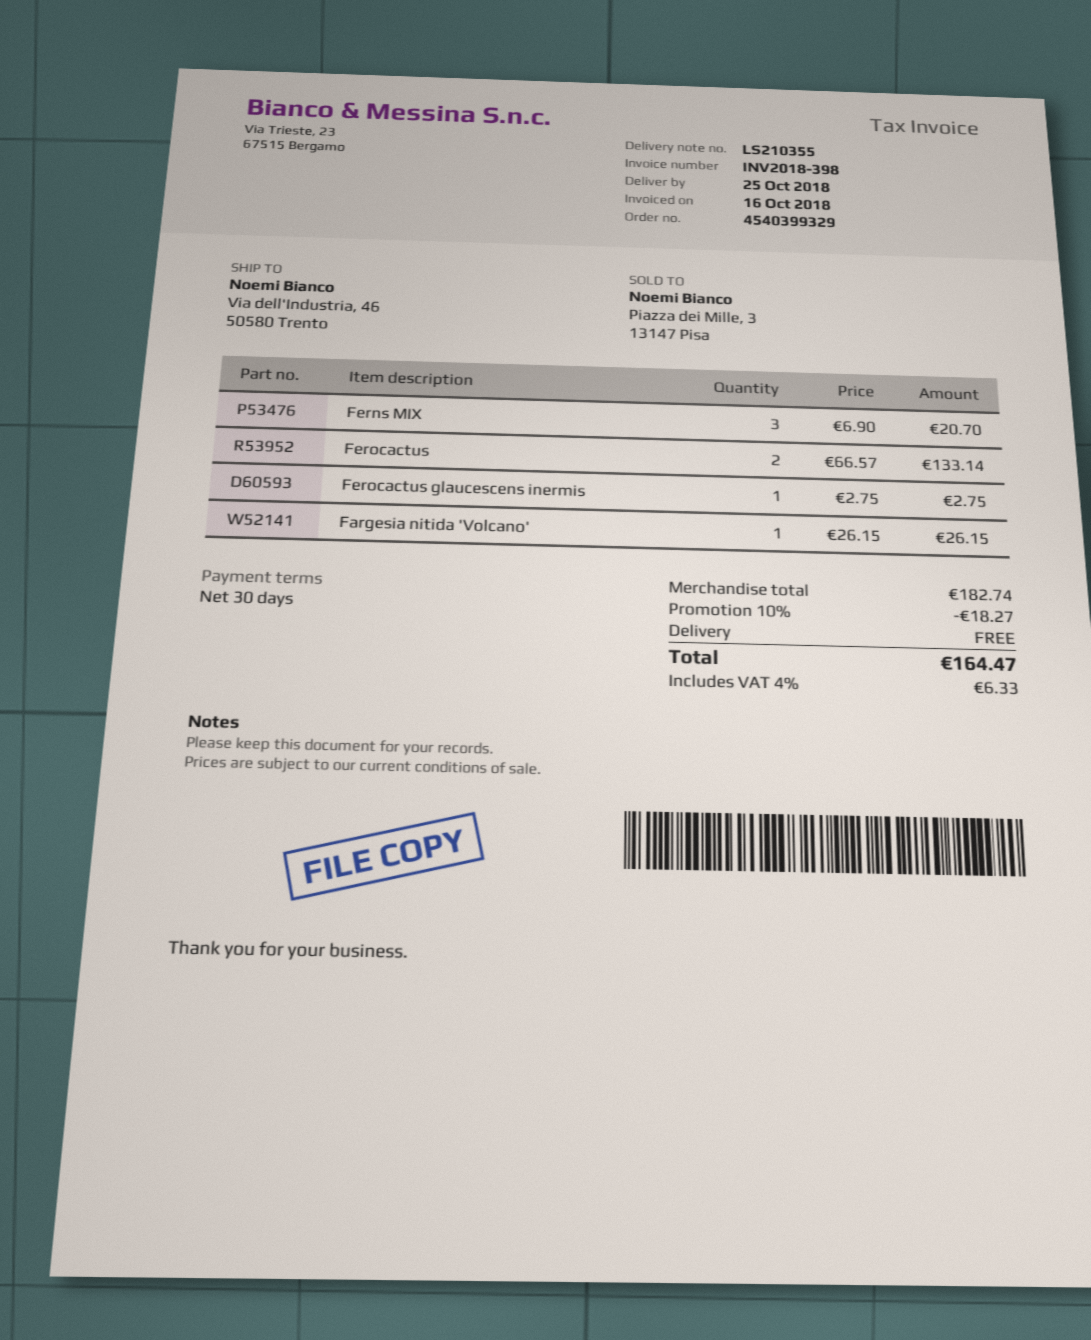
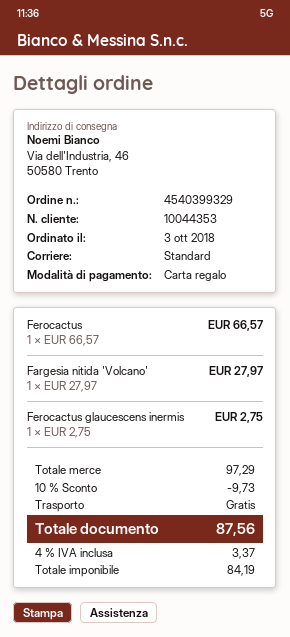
Ferns MIX: 3 x 6.90 = 20.70 -> none
Ferocactus: 2 x 66.57 = 133.14 -> 1 x 66.57 = 66.57
Fargesia nitida 'Volcano': 1 x 26.15 = 26.15 -> 1 x 27.97 = 27.97
subtotal: 182.74 -> 97.29
discount: 10% = 18.27 -> 10% = 9.73
tax: 4% = 6.33 -> 4% = 3.37
total: 164.47 -> 87.56

